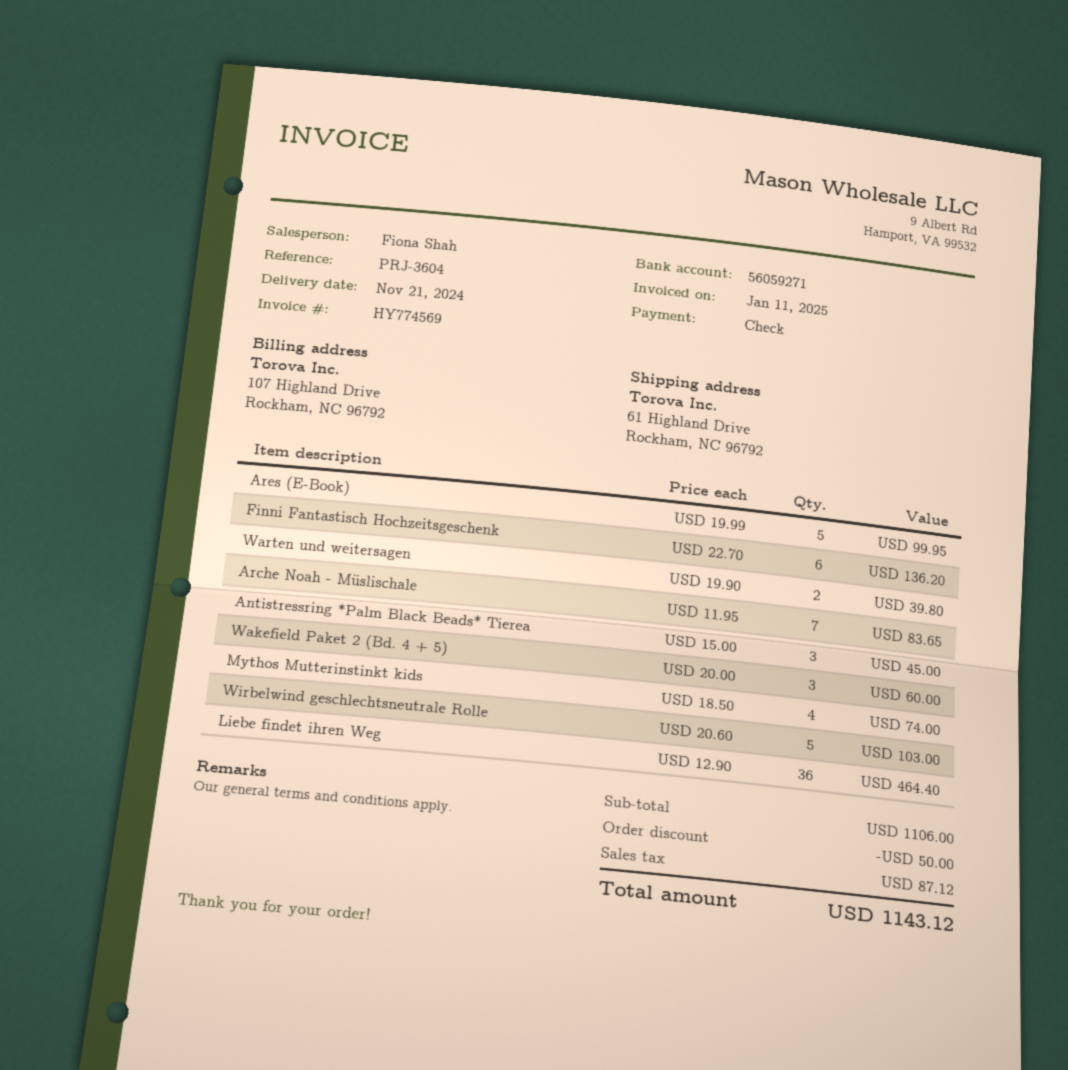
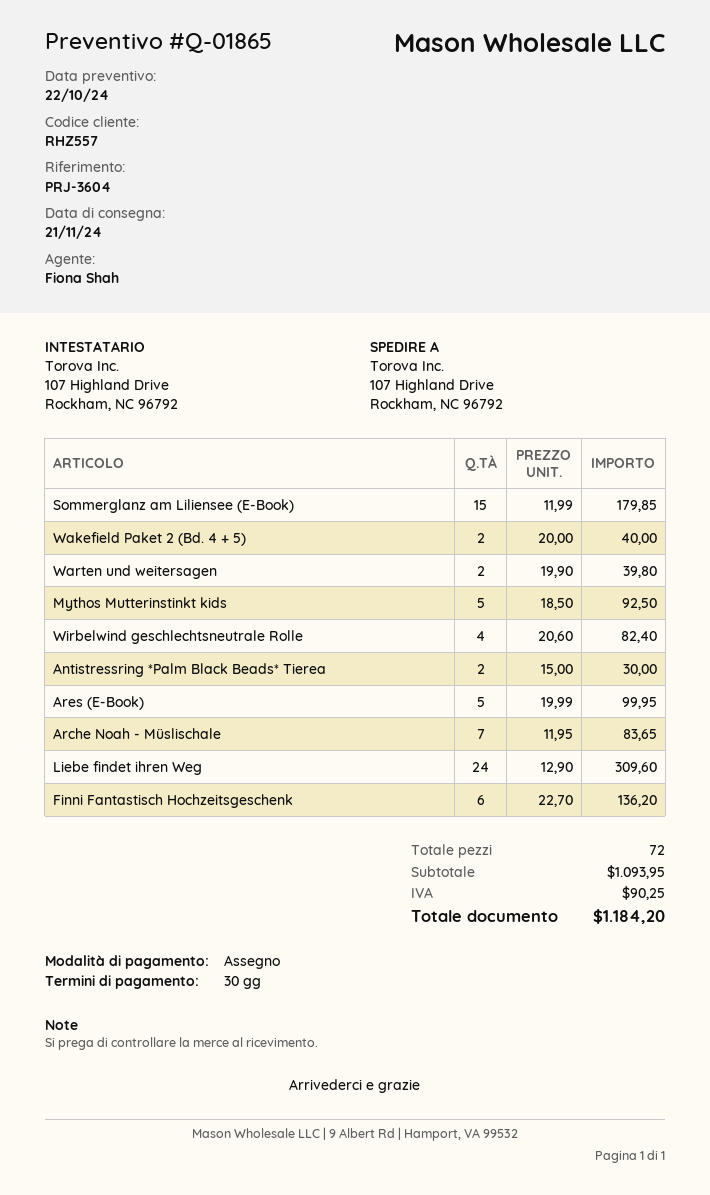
ship to: 61 Highland Drive, Rockham, NC 96792 -> 107 Highland Drive, Rockham, NC 96792
Antistressring *Palm Black Beads* Tierea: 3 x 15.00 = 45.00 -> 2 x 15.00 = 30.00
Wakefield Paket 2 (Bd. 4 + 5): 3 x 20.00 = 60.00 -> 2 x 20.00 = 40.00
Mythos Mutterinstinkt kids: 4 x 18.50 = 74.00 -> 5 x 18.50 = 92.50
Wirbelwind geschlechtsneutrale Rolle: 5 x 20.60 = 103.00 -> 4 x 20.60 = 82.40
Liebe findet ihren Weg: 36 x 12.90 = 464.40 -> 24 x 12.90 = 309.60
Sommerglanz am Liliensee (E-Book): none -> 15 x 11.99 = 179.85
subtotal: 1106.00 -> 1093.95
discount: 50.00 -> none
tax: 87.12 -> 90.25
total: 1143.12 -> 1184.20

